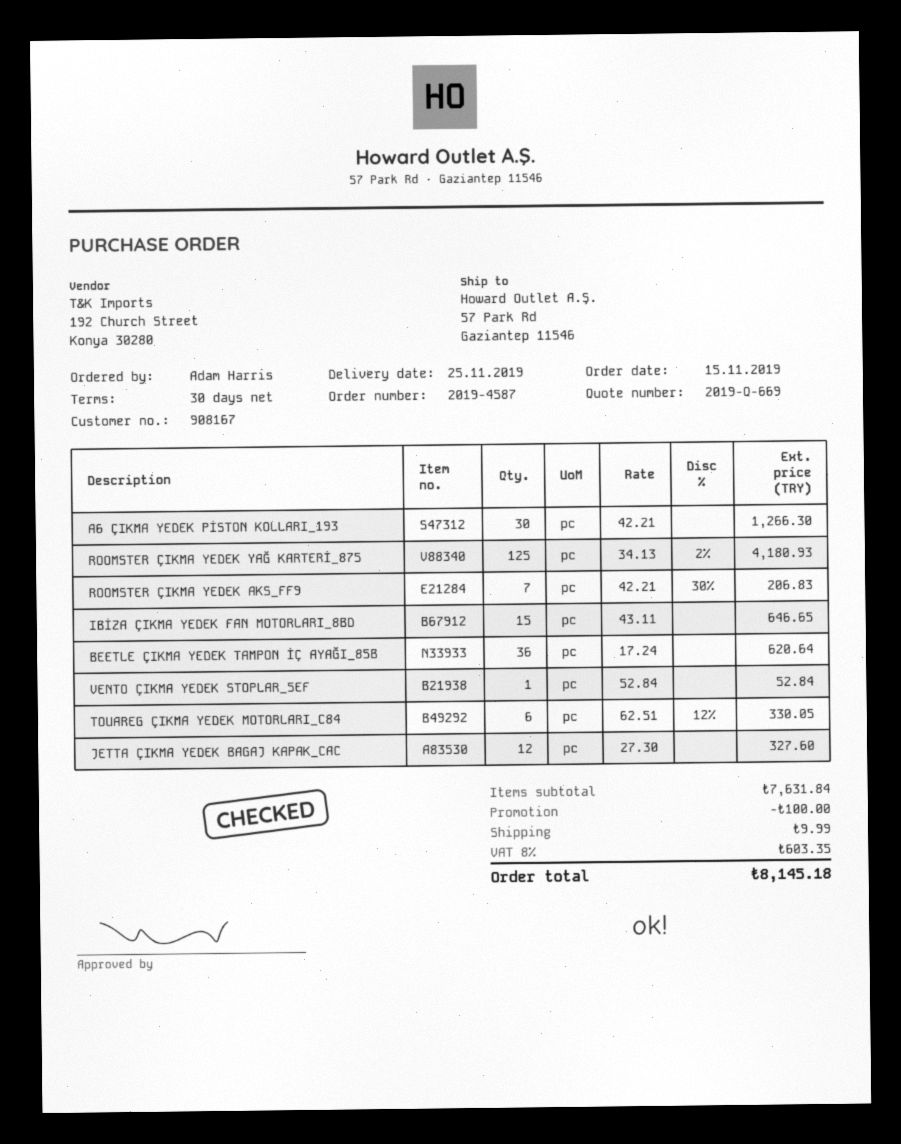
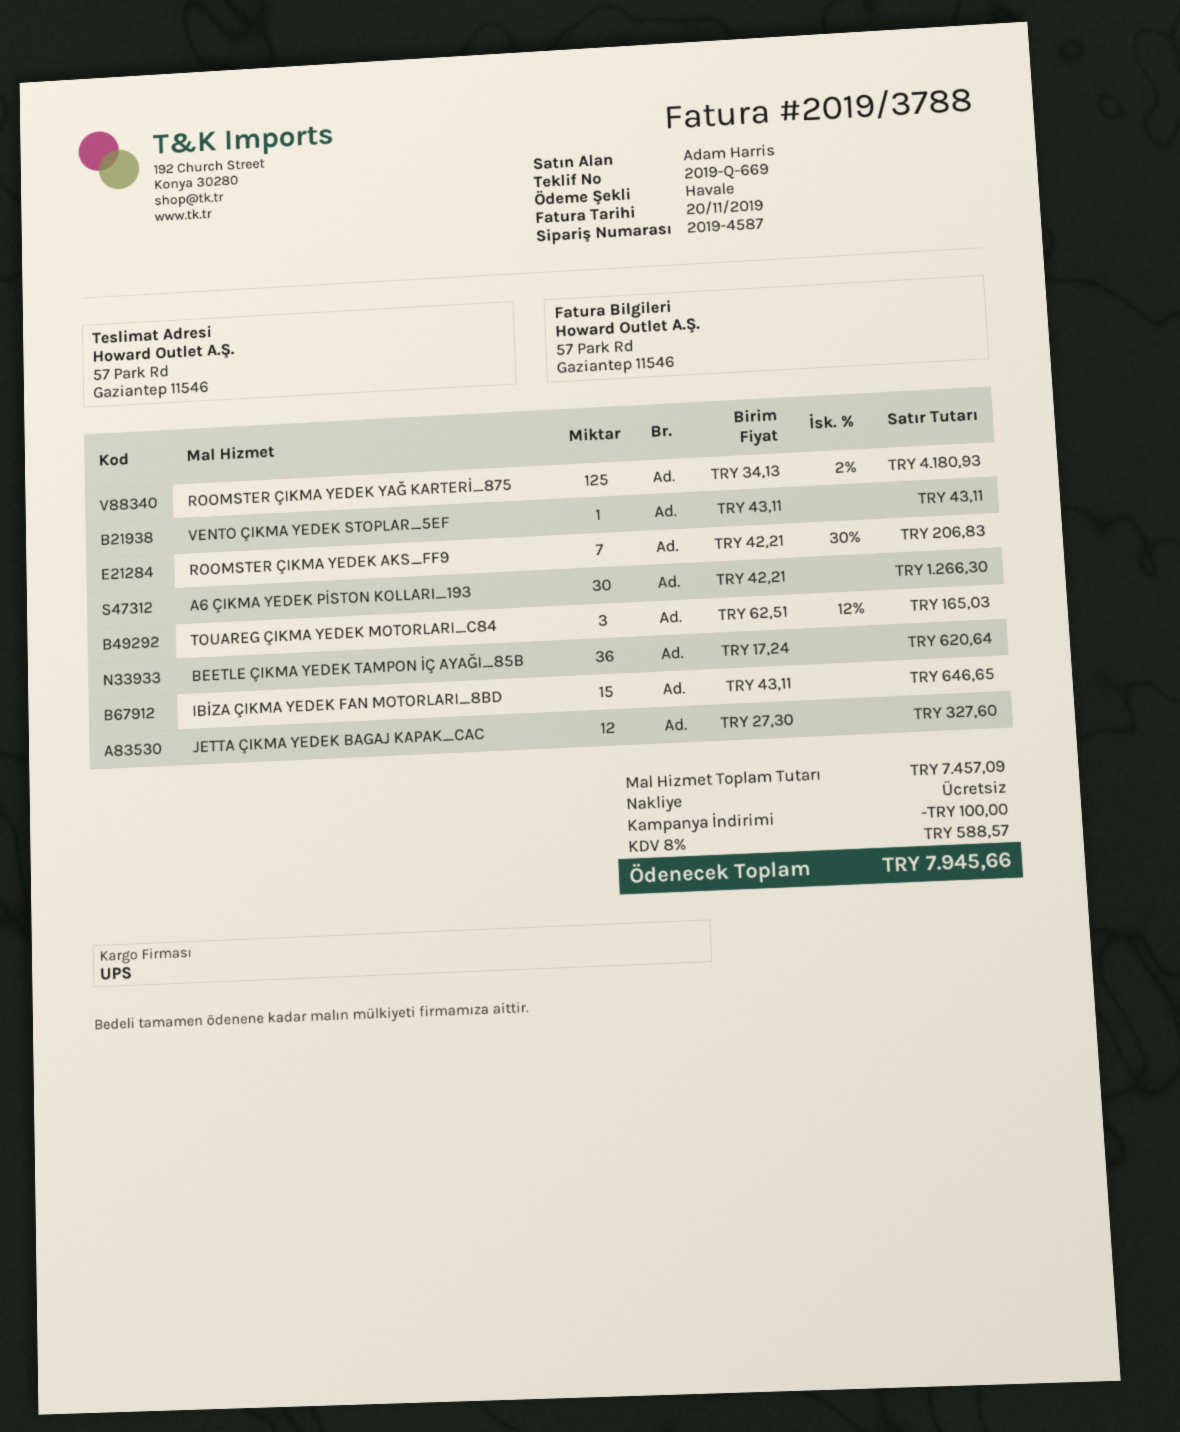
VENTO ÇIKMA YEDEK STOPLAR_5EF: 1 x 52.84 = 52.84 -> 1 x 43.11 = 43.11
TOUAREG ÇIKMA YEDEK MOTORLARI_C84: 6 x 62.51 - 12% = 330.05 -> 3 x 62.51 - 12% = 165.03
subtotal: 7631.84 -> 7457.09
shipping: 9.99 -> 0.00
tax: 8% = 603.35 -> 8% = 588.57
total: 8145.18 -> 7945.66

